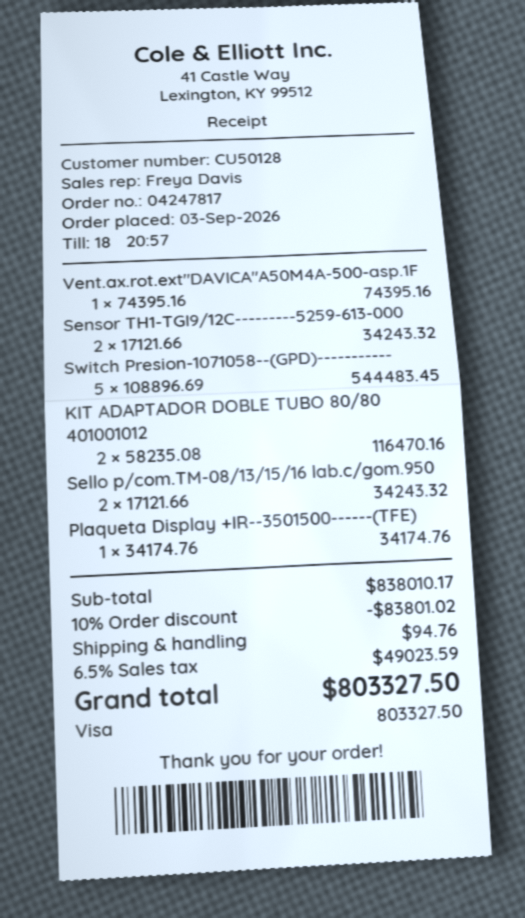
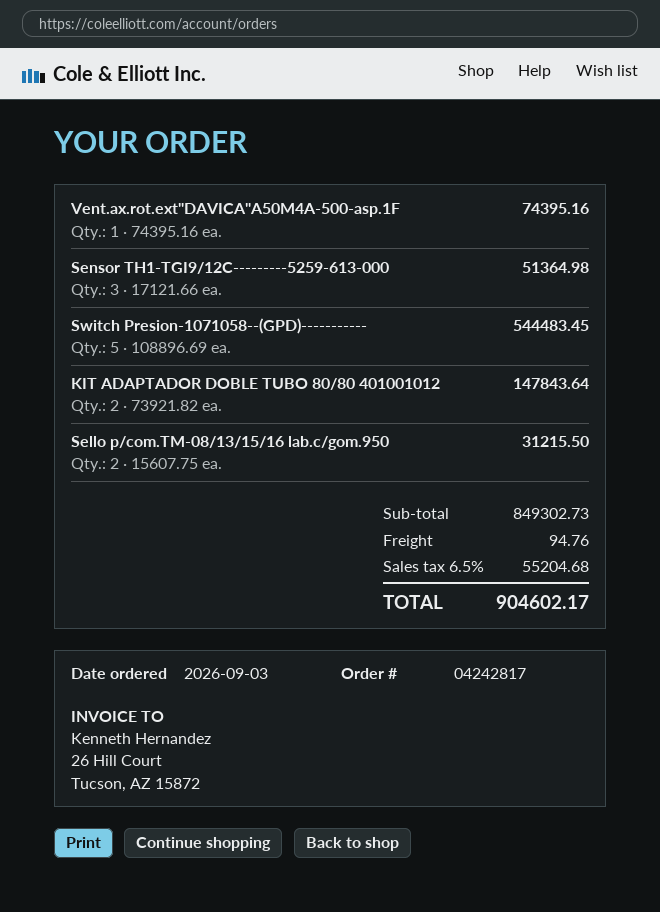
order number: 04247817 -> 04242817
Sensor TH1-TGI9/12C---------5259-613-000: 2 x 17121.66 = 34243.32 -> 3 x 17121.66 = 51364.98
KIT ADAPTADOR DOBLE TUBO 80/80 401001012: 2 x 58235.08 = 116470.16 -> 2 x 73921.82 = 147843.64
Sello p/com.TM-08/13/15/16 lab.c/gom.950: 2 x 17121.66 = 34243.32 -> 2 x 15607.75 = 31215.50
Plaqueta Display +IR--3501500------(TFE): 1 x 34174.76 = 34174.76 -> none
subtotal: 838010.17 -> 849302.73
discount: 10% = 83801.02 -> none
tax: 6.5% = 49023.59 -> 6.5% = 55204.68
total: 803327.50 -> 904602.17

